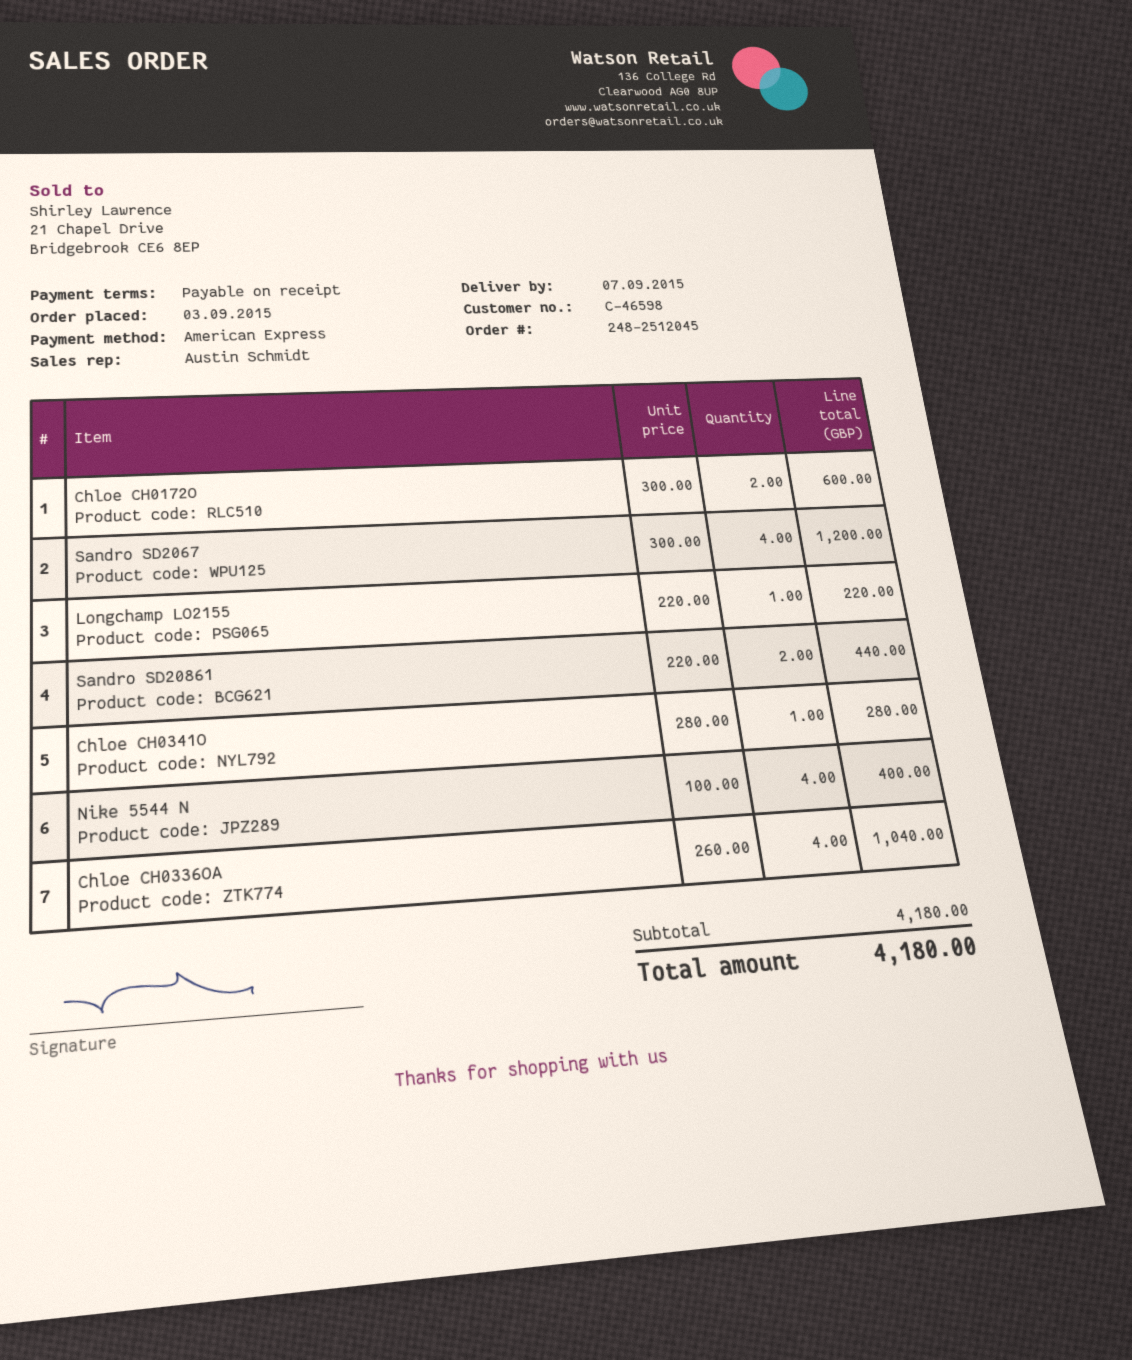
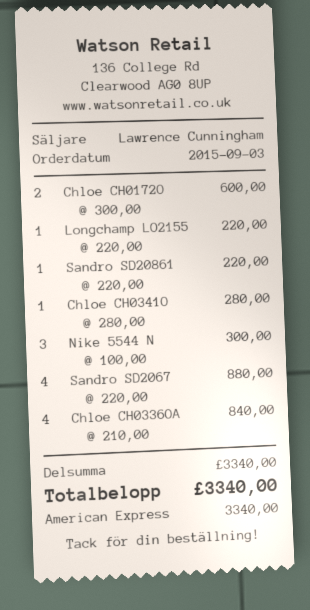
sales rep: Austin Schmidt -> Lawrence Cunningham
Sandro SD2067: 4 x 300.00 = 1200.00 -> 4 x 220.00 = 880.00
Sandro SD20861: 2 x 220.00 = 440.00 -> 1 x 220.00 = 220.00
Nike 5544 N: 4 x 100.00 = 400.00 -> 3 x 100.00 = 300.00
Chloe CH0336OA: 4 x 260.00 = 1040.00 -> 4 x 210.00 = 840.00
subtotal: 4180.00 -> 3340.00
total: 4180.00 -> 3340.00

